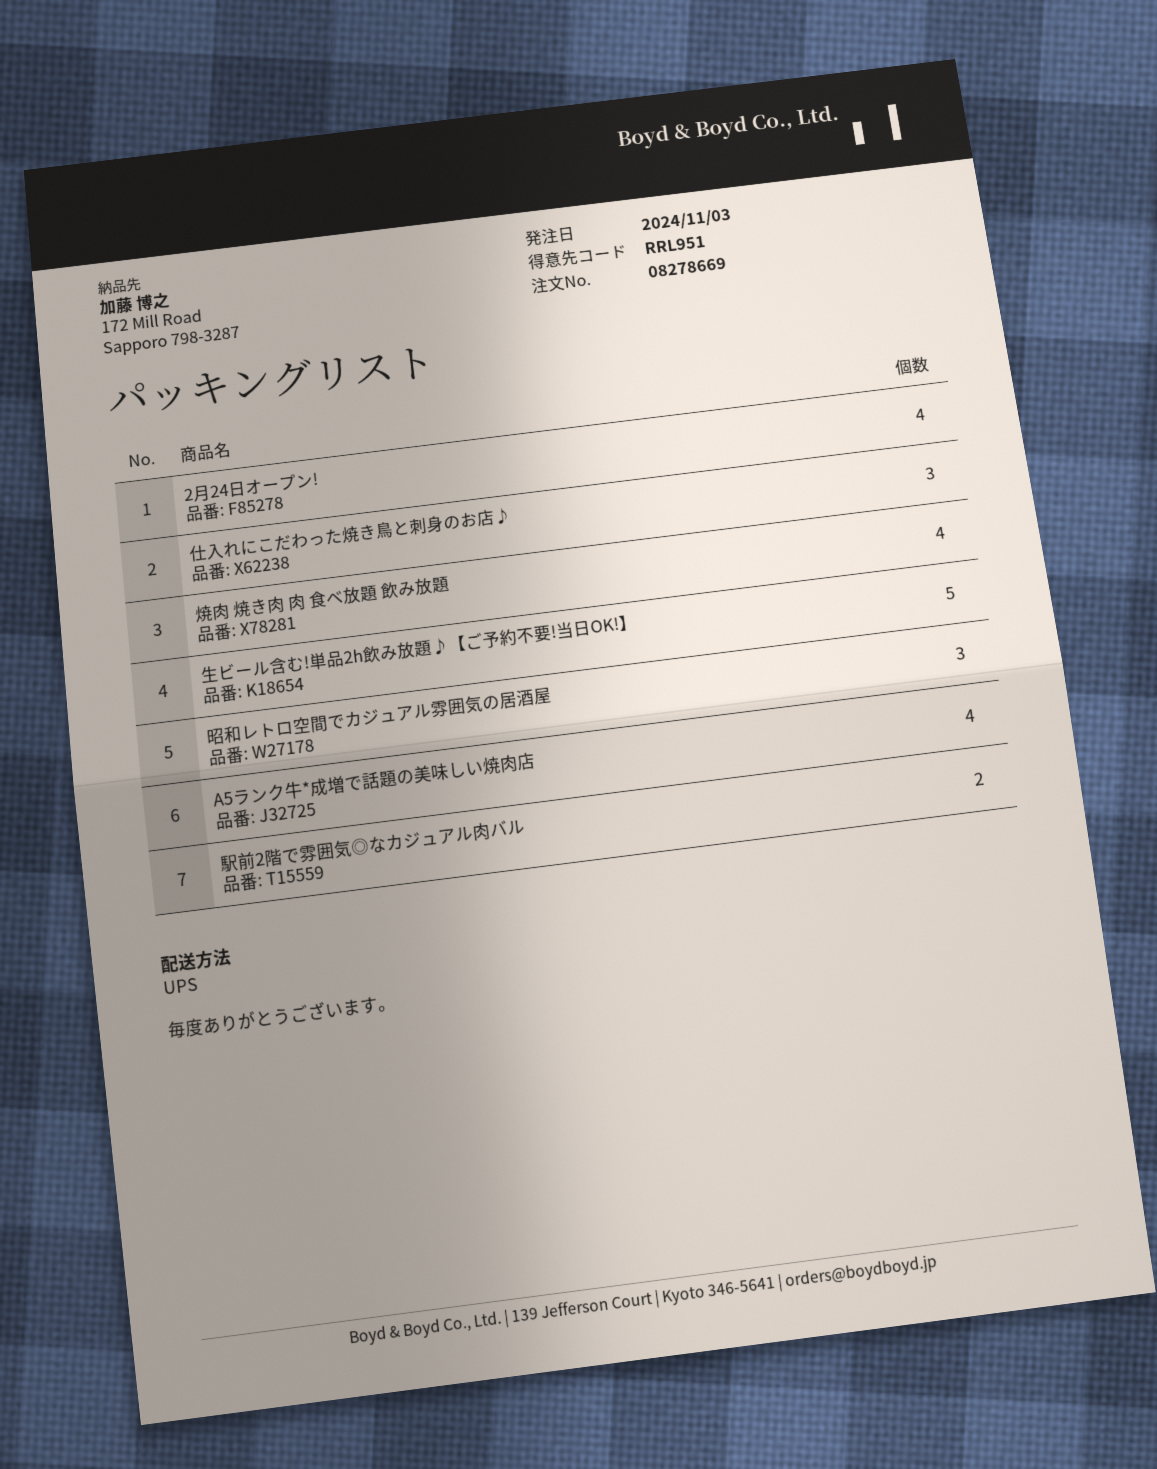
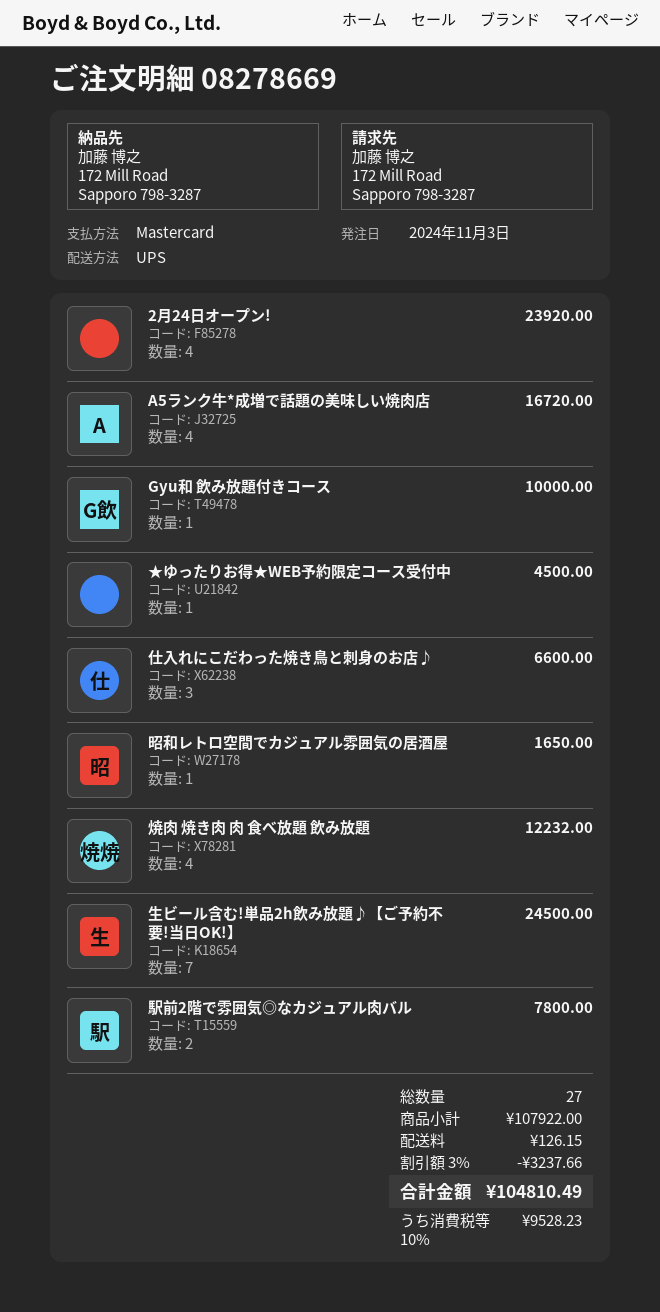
生ビール含む!単品2h飲み放題♪【ご予約不要!当日OK!】: 5 -> 7
昭和レトロ空間でカジュアル雰囲気の居酒屋: 3 -> 1
Gyu和 飲み放題付きコース: none -> 1
★ゆったりお得★WEB予約限定コース受付中: none -> 1

